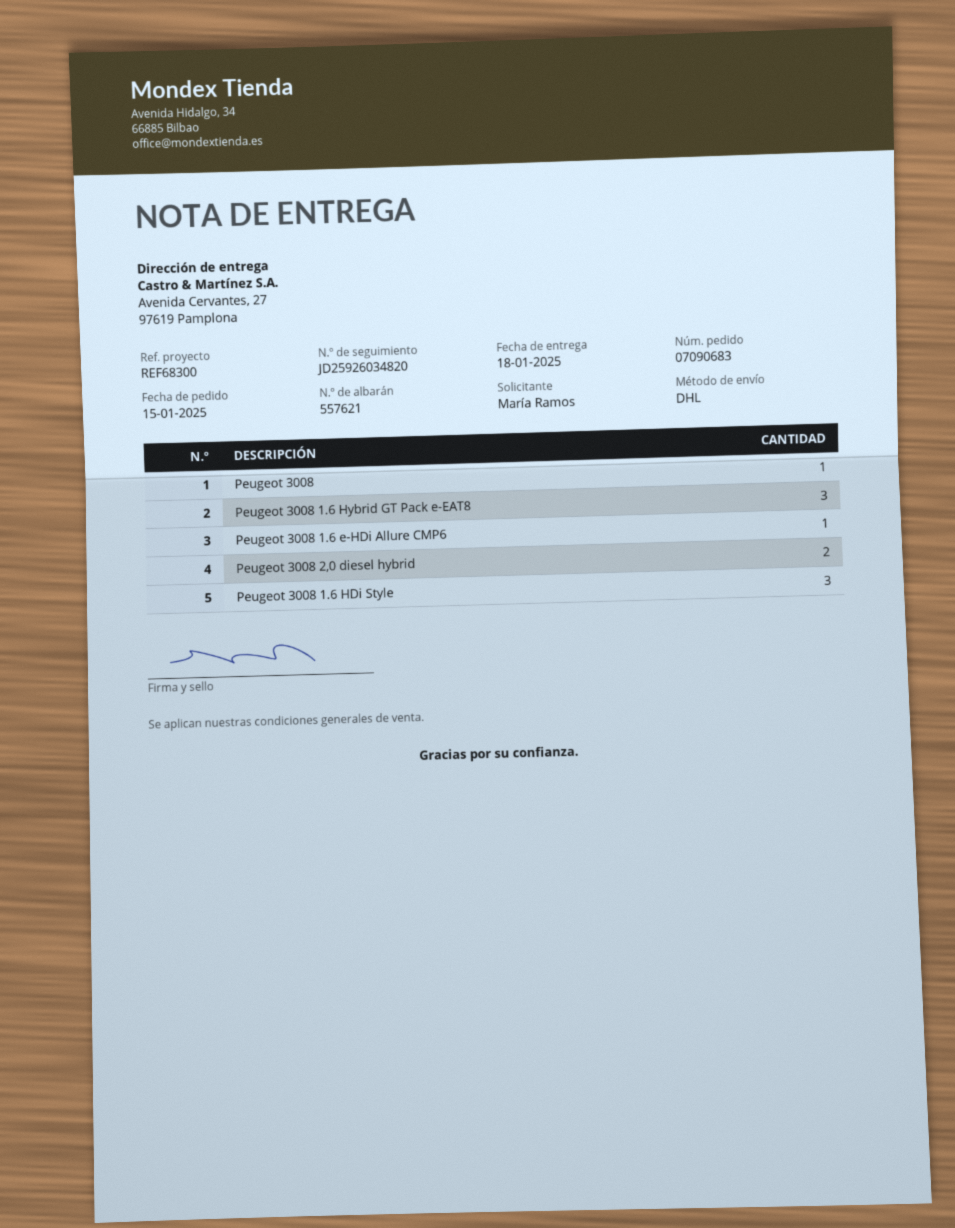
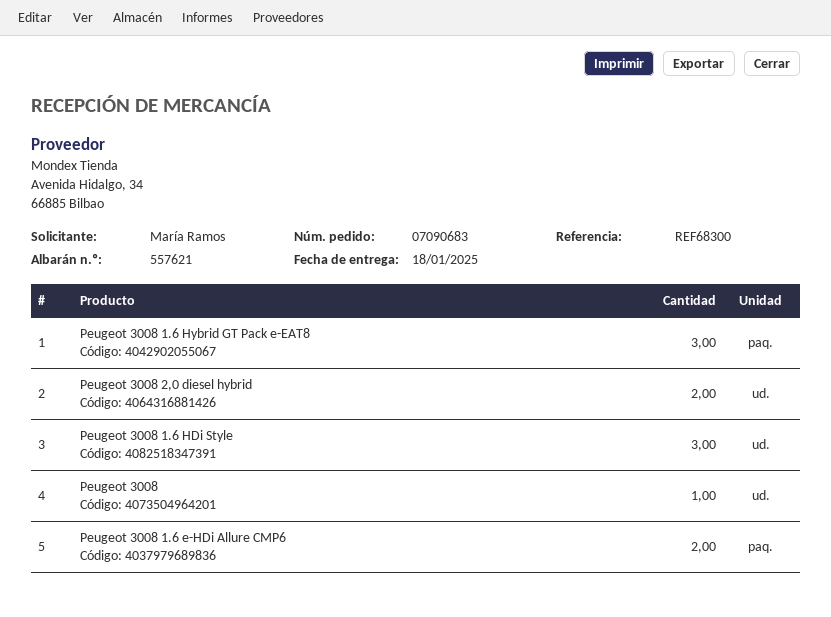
Peugeot 3008 1.6 e-HDi Allure CMP6: 1 -> 2

